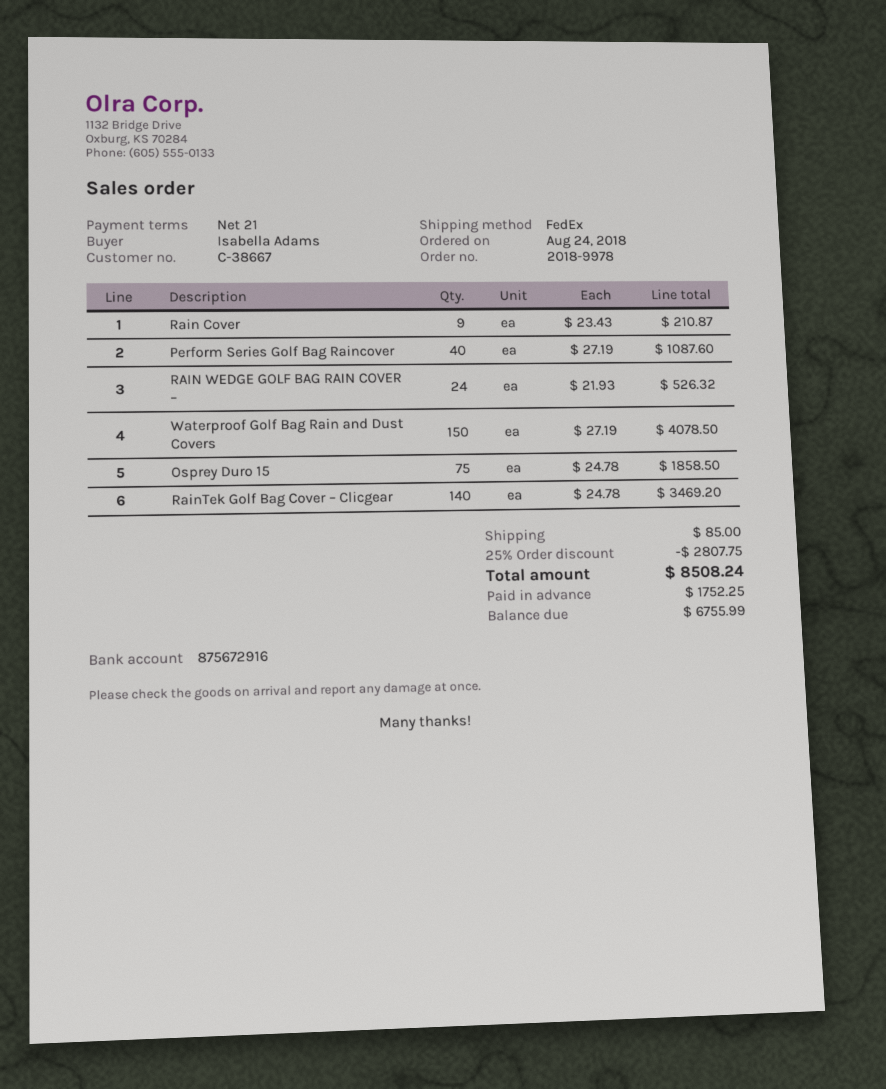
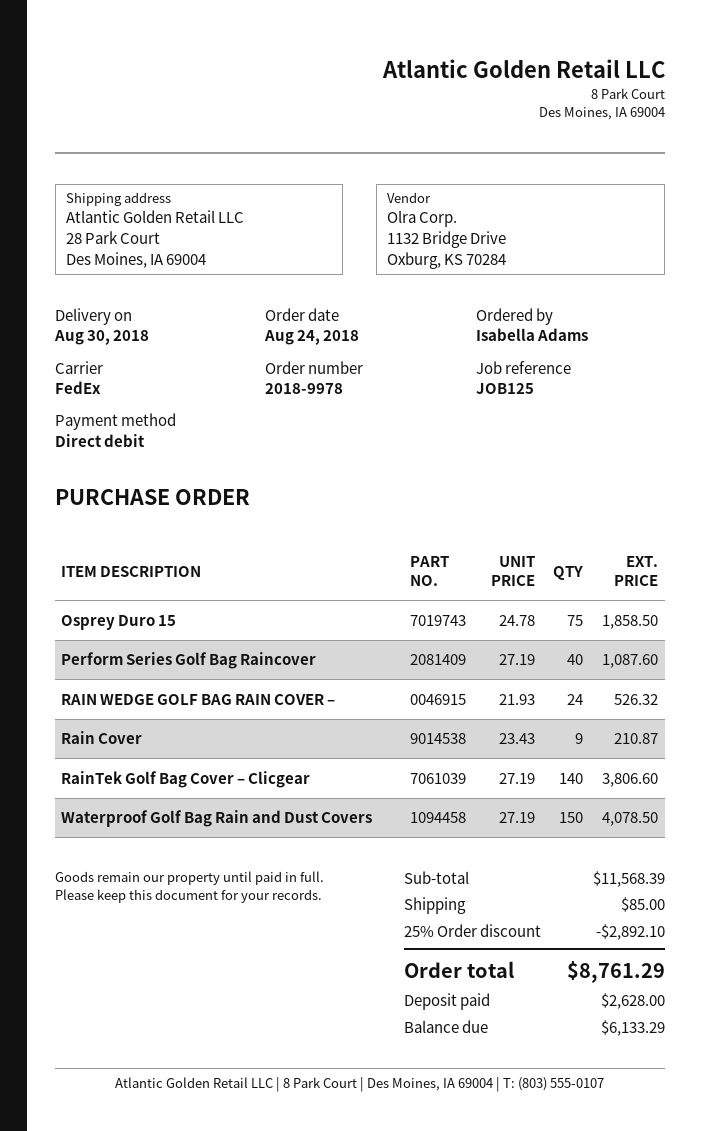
RainTek Golf Bag Cover – Clicgear: 140 x 24.78 = 3469.20 -> 140 x 27.19 = 3806.60
discount: 25% = 2807.75 -> 25% = 2892.10
total: 8508.24 -> 8761.29
deposit: 1752.25 -> 2628.00
balance: 6755.99 -> 6133.29

